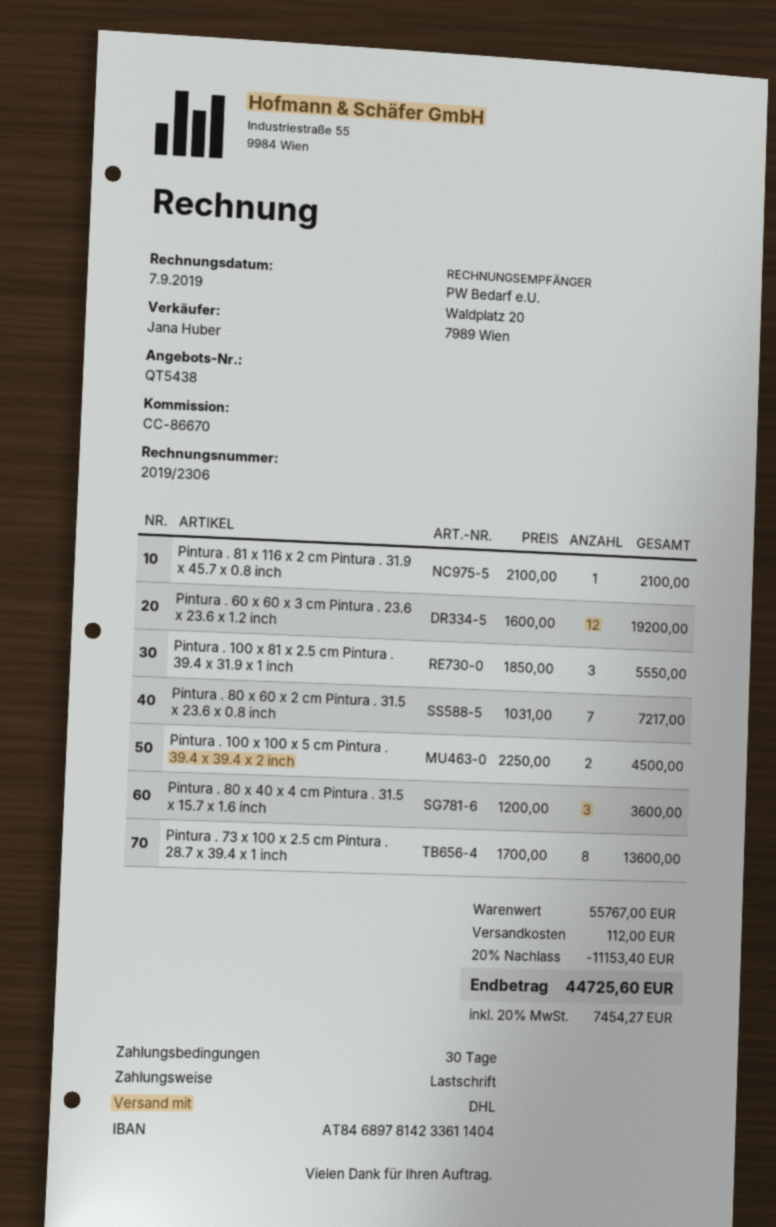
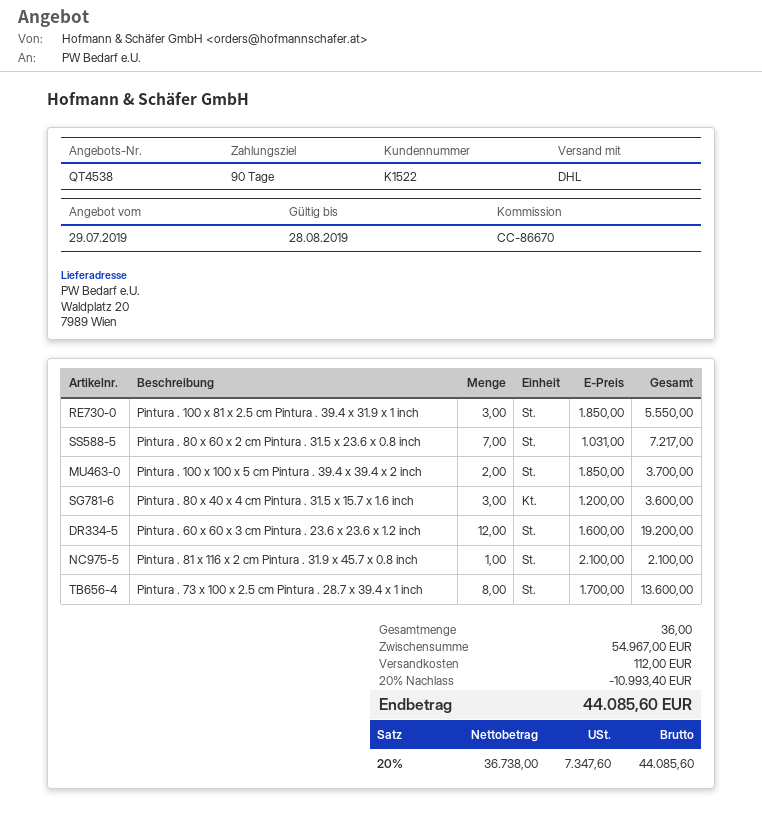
quote number: QT5438 -> QT4538
payment terms: 30 days -> 90 days
Pintura . 100 x 100 x 5 cm Pintura . 39.4 x 39.4 x 2 inch: 2 x 2250.00 = 4500.00 -> 2 x 1850.00 = 3700.00
subtotal: 55767.00 -> 54967.00
discount: 20% = 11153.40 -> 20% = 10993.40
tax: 20% = 7454.27 -> 20% = 7347.60
total: 44725.60 -> 44085.60

